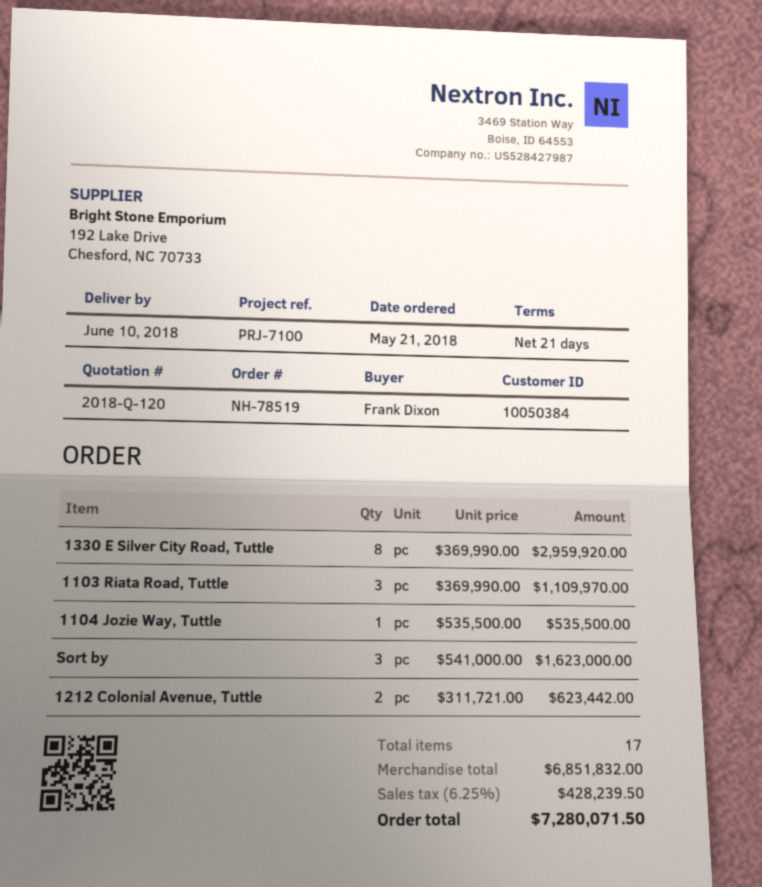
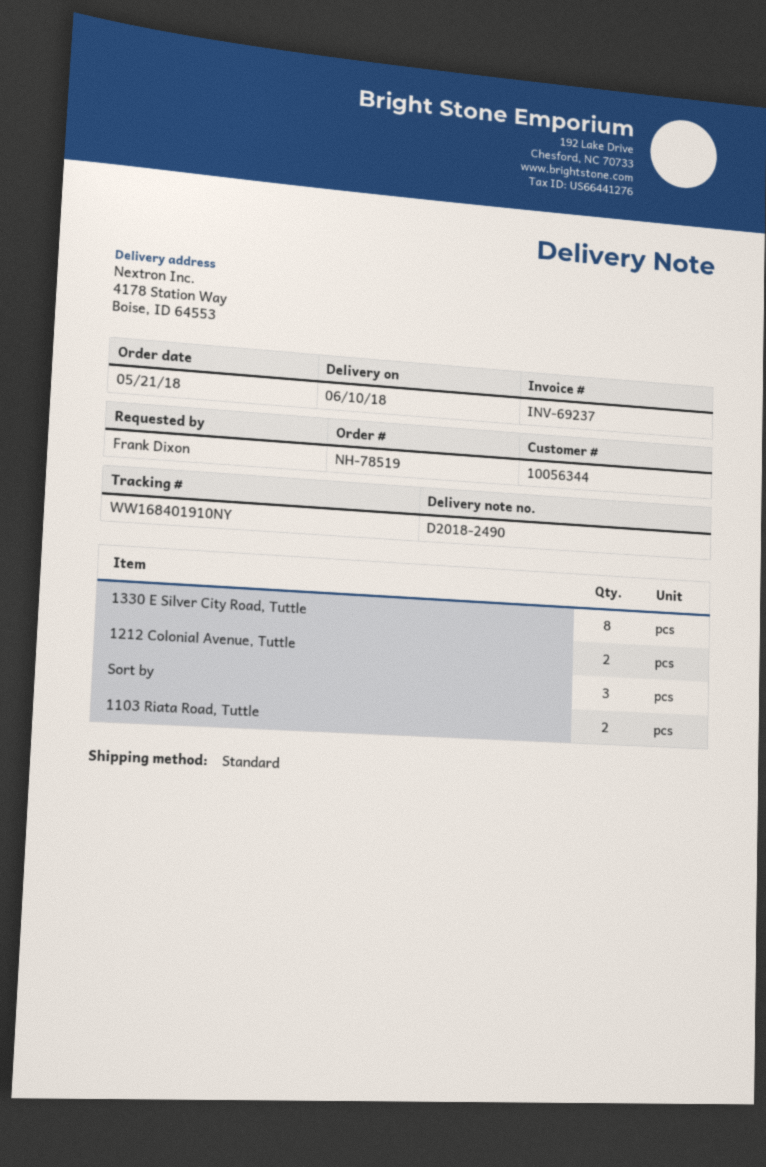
customer number: 10050384 -> 10056344
1103 Riata Road, Tuttle: 3 -> 2
1104 Jozie Way, Tuttle: 1 -> none

